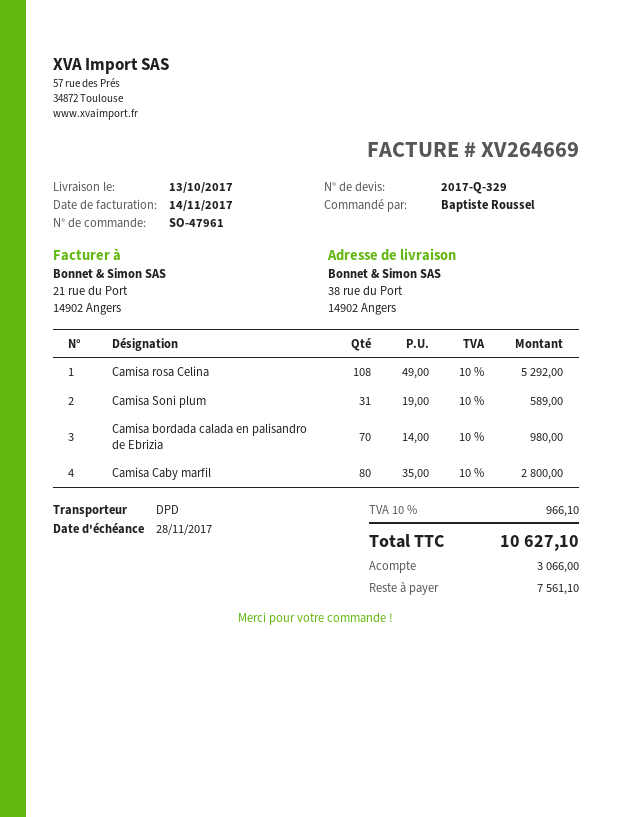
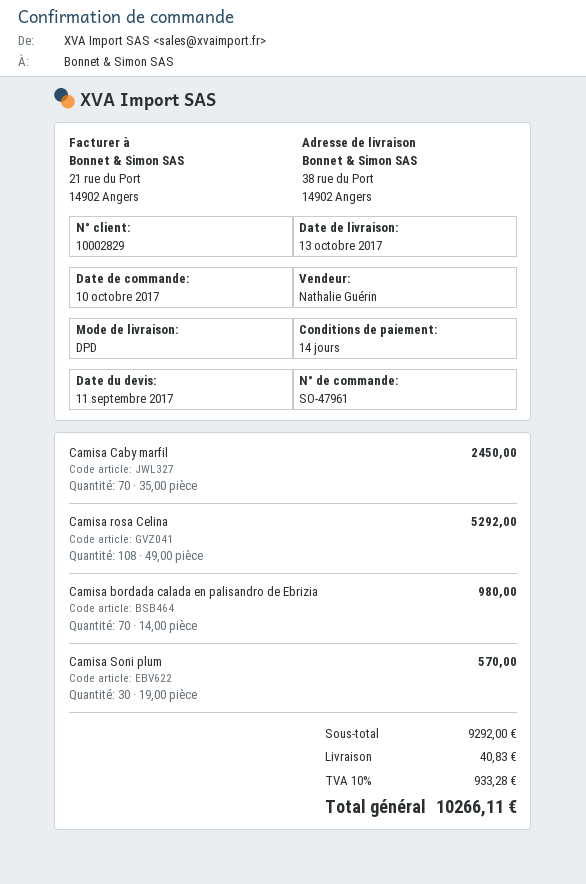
Camisa Soni plum: 31 x 19.00 = 589.00 -> 30 x 19.00 = 570.00
Camisa Caby marfil: 80 x 35.00 = 2800.00 -> 70 x 35.00 = 2450.00
shipping: none -> 40.83
tax: 10% = 966.10 -> 10% = 933.28
total: 10627.10 -> 10266.11

